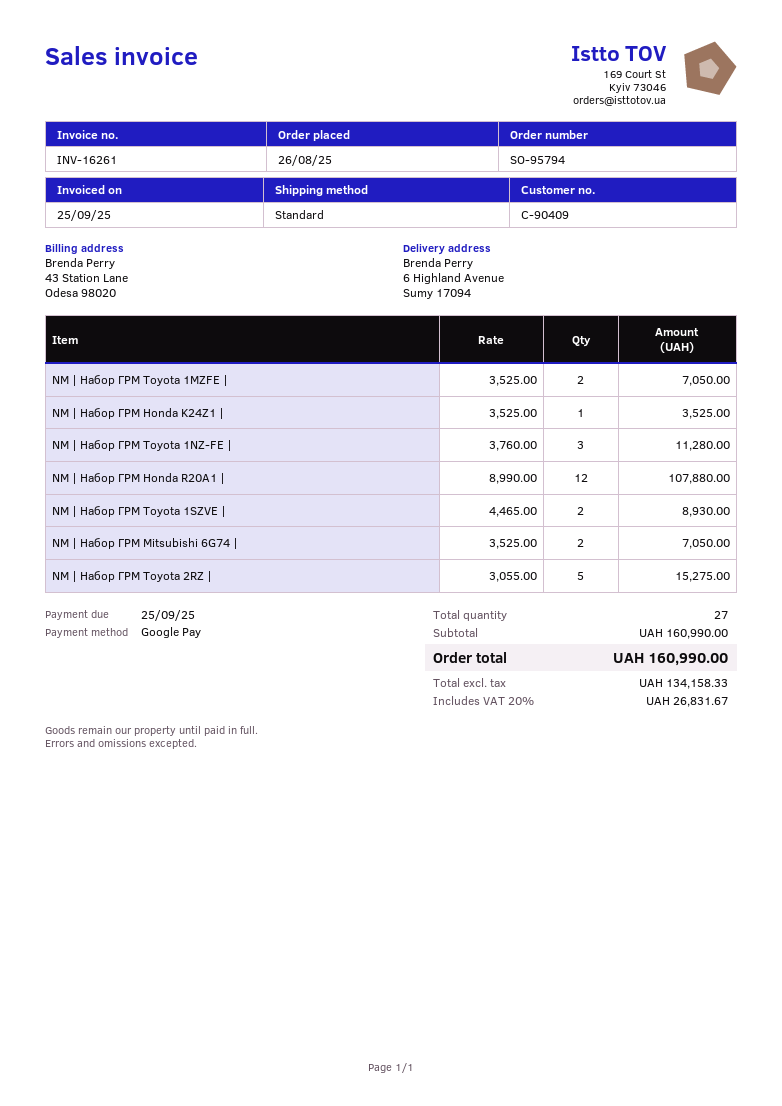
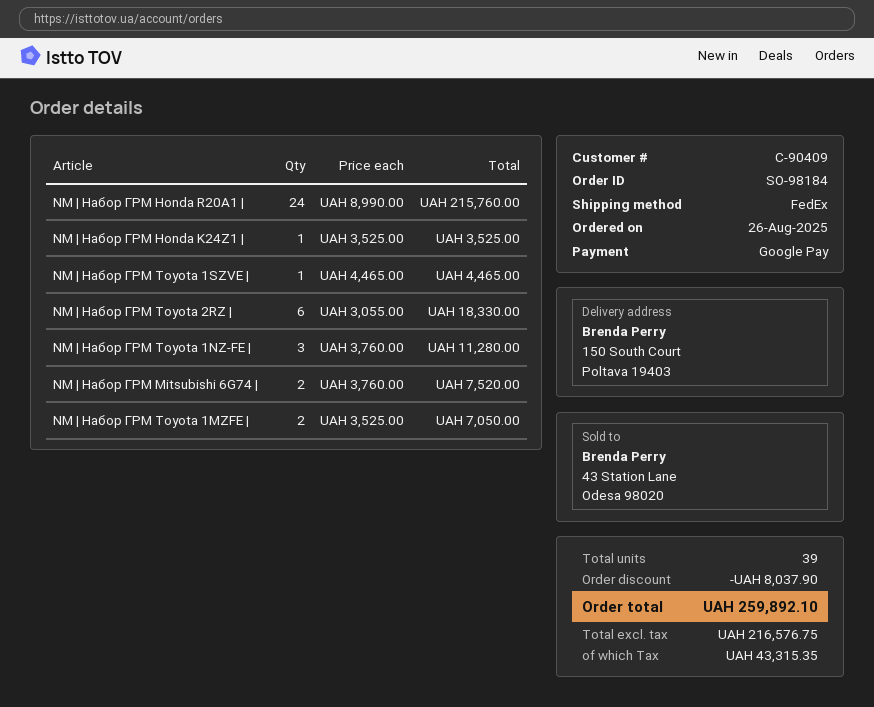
order number: SO-95794 -> SO-98184
shipping method: standard -> FedEx
ship to: 6 Highland Avenue, Sumy 17094 -> 150 South Court, Poltava 19403
NM | Набор ГРМ Honda R20A1 |: 12 x 8990.00 = 107880.00 -> 24 x 8990.00 = 215760.00
NM | Набор ГРМ Toyota 1SZVE |: 2 x 4465.00 = 8930.00 -> 1 x 4465.00 = 4465.00
NM | Набор ГРМ Mitsubishi 6G74 |: 2 x 3525.00 = 7050.00 -> 2 x 3760.00 = 7520.00
NM | Набор ГРМ Toyota 2RZ |: 5 x 3055.00 = 15275.00 -> 6 x 3055.00 = 18330.00
total quantity: 27 -> 39
discount: none -> 8037.90
net: 134158.33 -> 216576.75
tax: 26831.67 -> 43315.35
total: 160990.00 -> 259892.10

